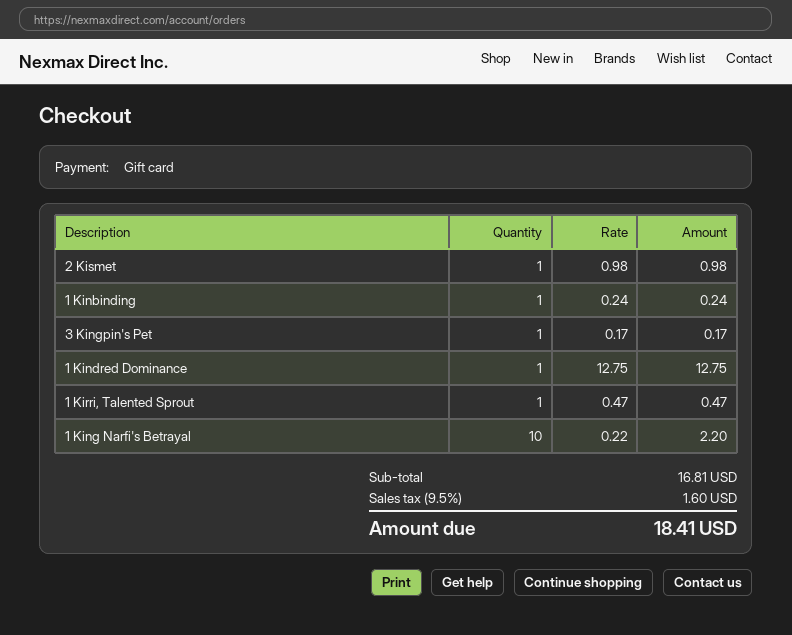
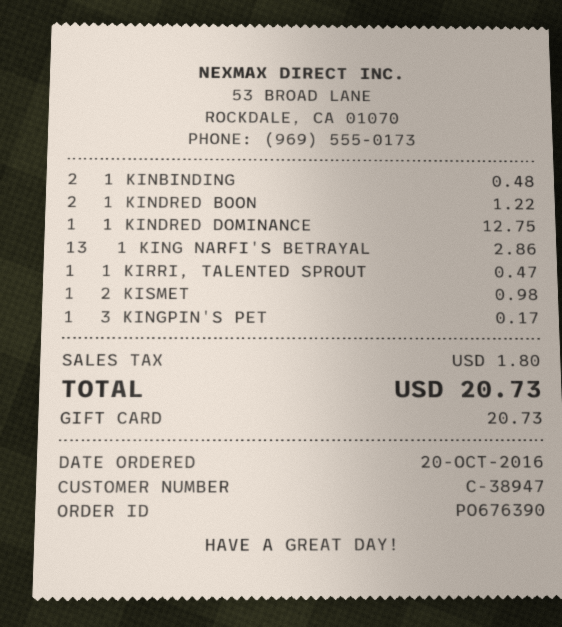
1 Kinbinding: 1 for 0.24 -> 2 for 0.48
1 King Narfi's Betrayal: 10 for 2.20 -> 13 for 2.86
1 KINDRED BOON: none -> 2 for 1.22
tax: 1.60 -> 1.80
total: 18.41 -> 20.73

